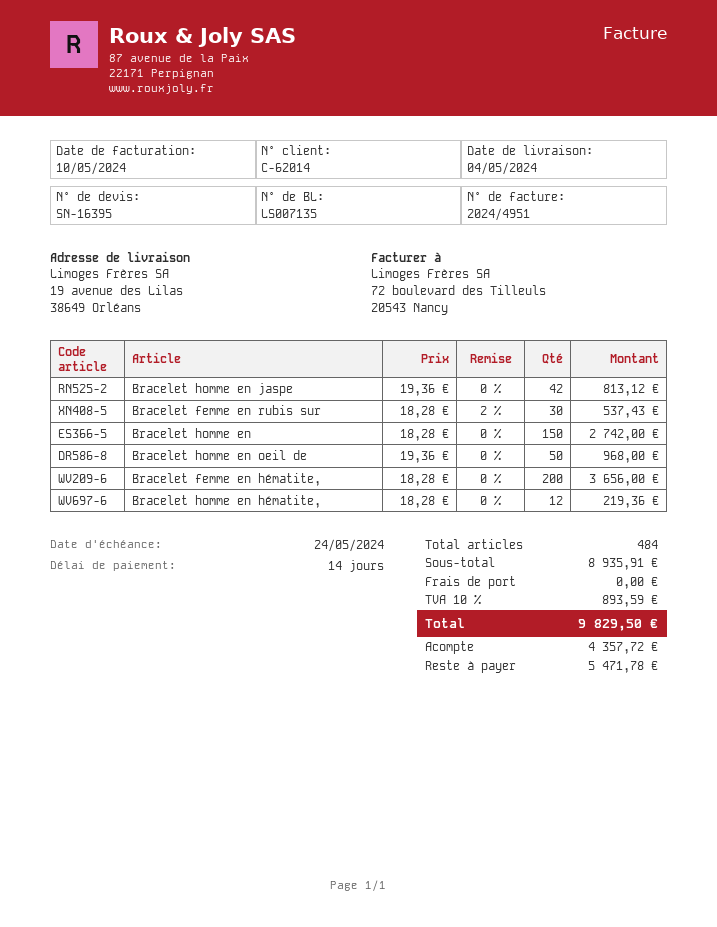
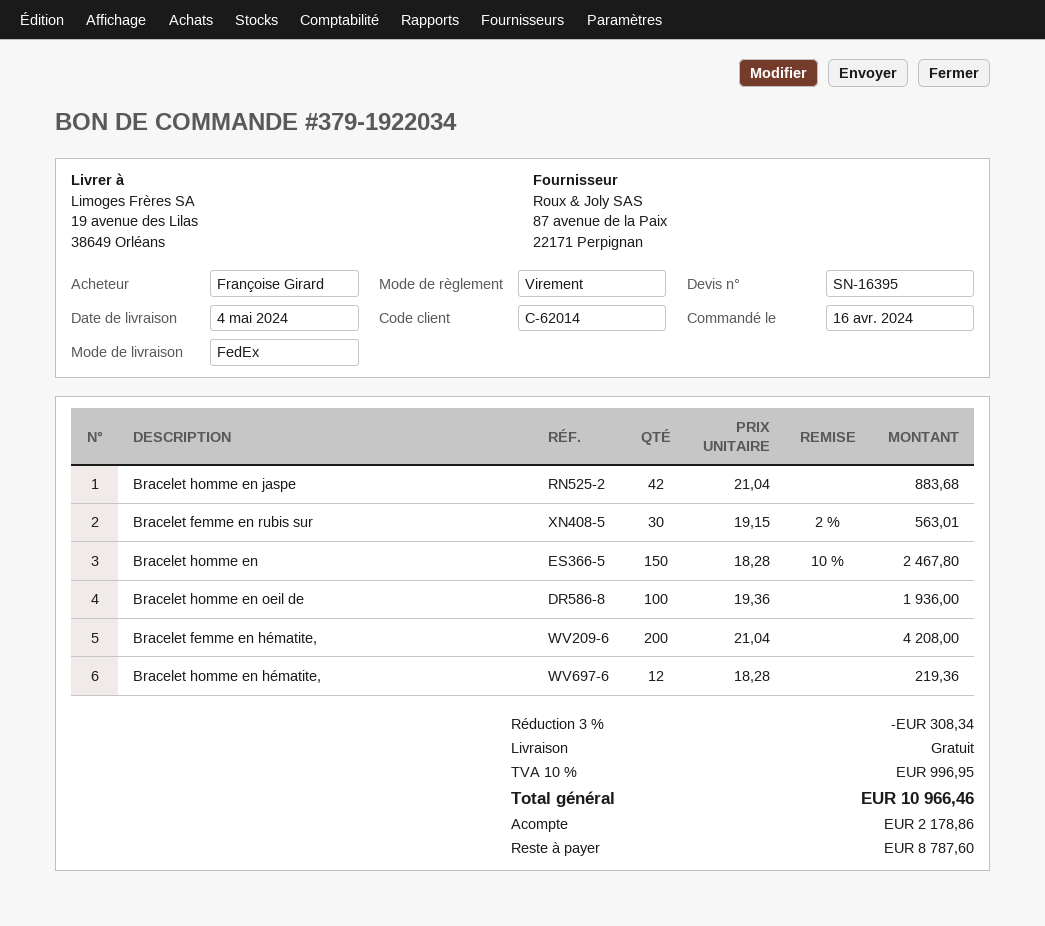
Bracelet homme en jaspe: 42 x 19.36 = 813.12 -> 42 x 21.04 = 883.68
Bracelet femme en rubis sur: 30 x 18.28 - 2% = 537.43 -> 30 x 19.15 - 2% = 563.01
Bracelet homme en: 150 x 18.28 = 2742.00 -> 150 x 18.28 - 10% = 2467.80
Bracelet homme en oeil de: 50 x 19.36 = 968.00 -> 100 x 19.36 = 1936.00
Bracelet femme en hématite,: 200 x 18.28 = 3656.00 -> 200 x 21.04 = 4208.00
discount: none -> 3% = 308.34
tax: 10% = 893.59 -> 10% = 996.95
total: 9829.50 -> 10966.46
deposit: 4357.72 -> 2178.86
balance: 5471.78 -> 8787.60

